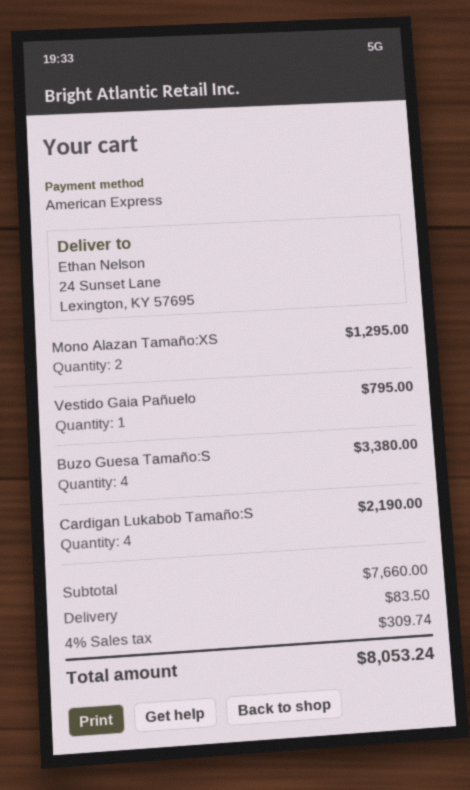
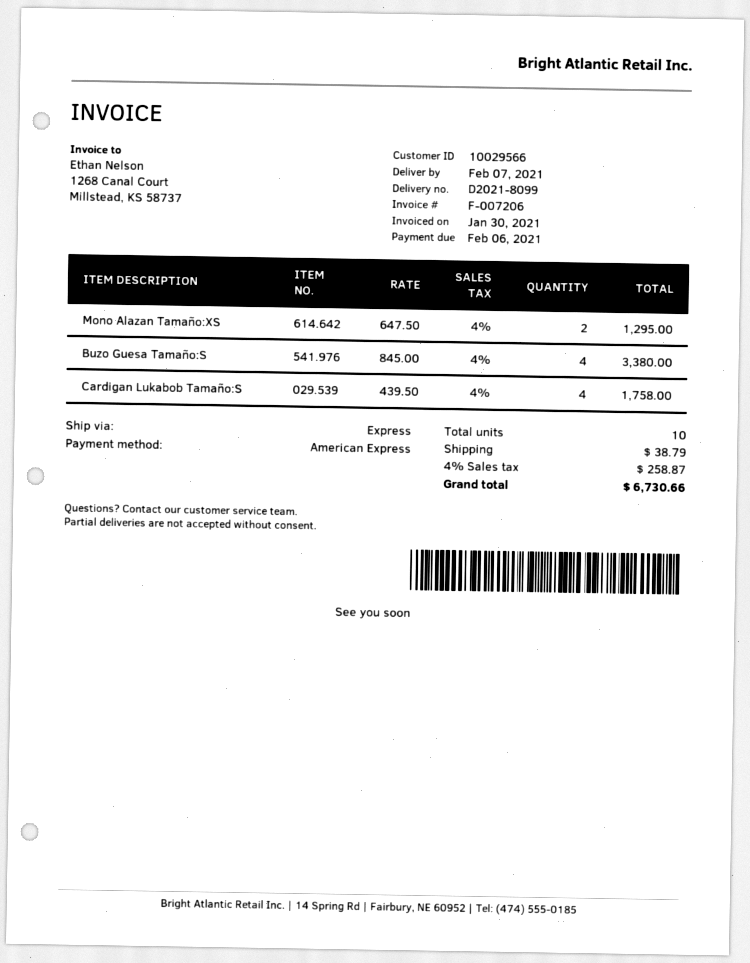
Vestido Gaia Pañuelo: 1 for 795.00 -> none
Cardigan Lukabob Tamaño:S: 4 for 2190.00 -> 4 for 1758.00
shipping: 83.50 -> 38.79
tax: 4% = 309.74 -> 4% = 258.87
total: 8053.24 -> 6730.66

